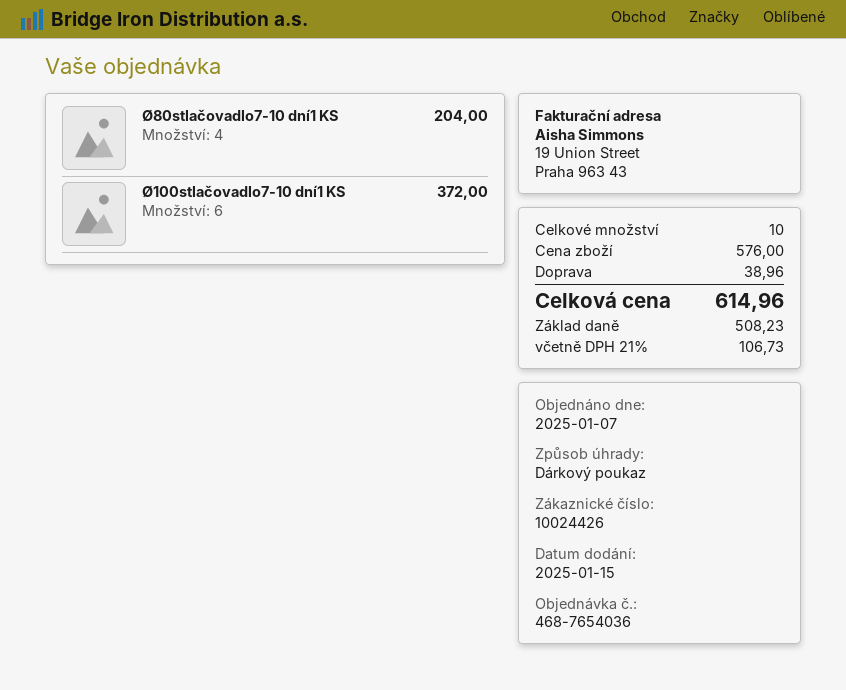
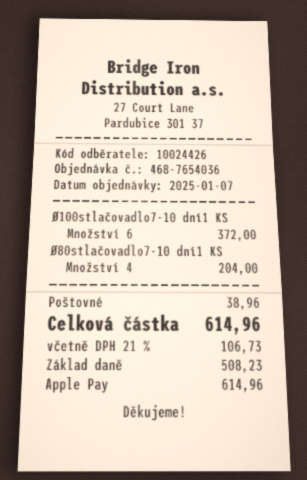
payment method: gift card -> Apple Pay

